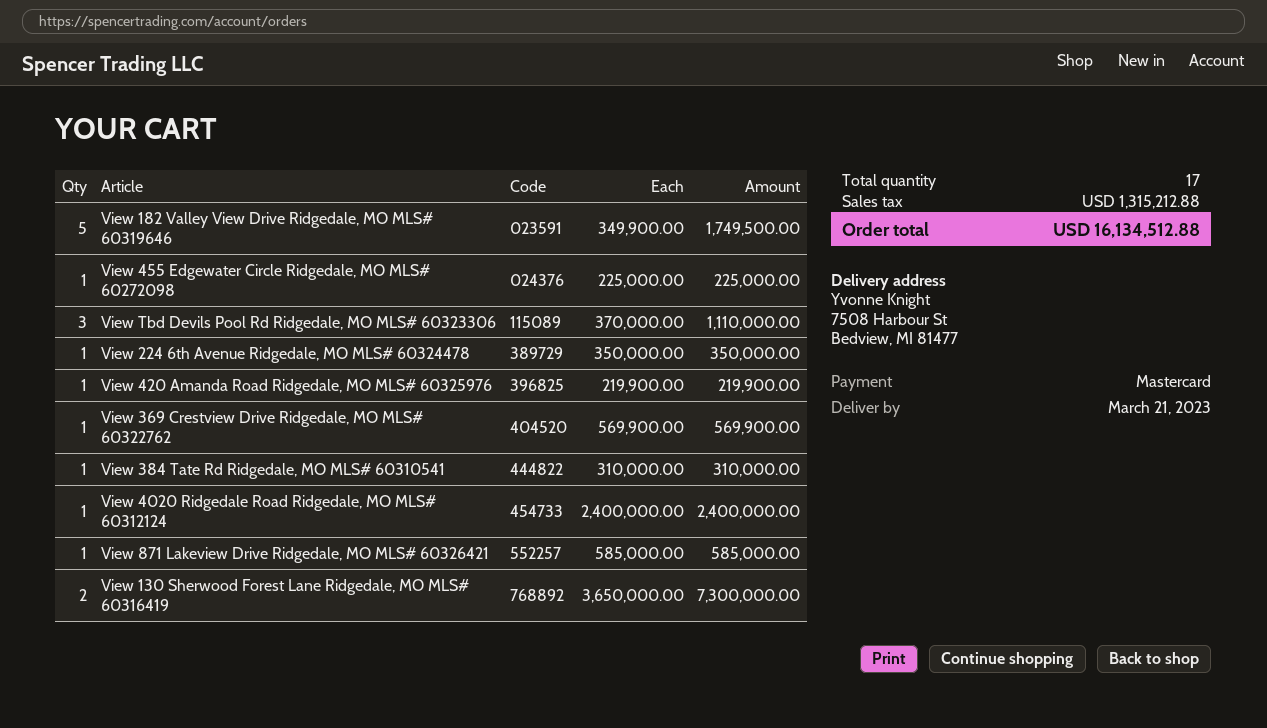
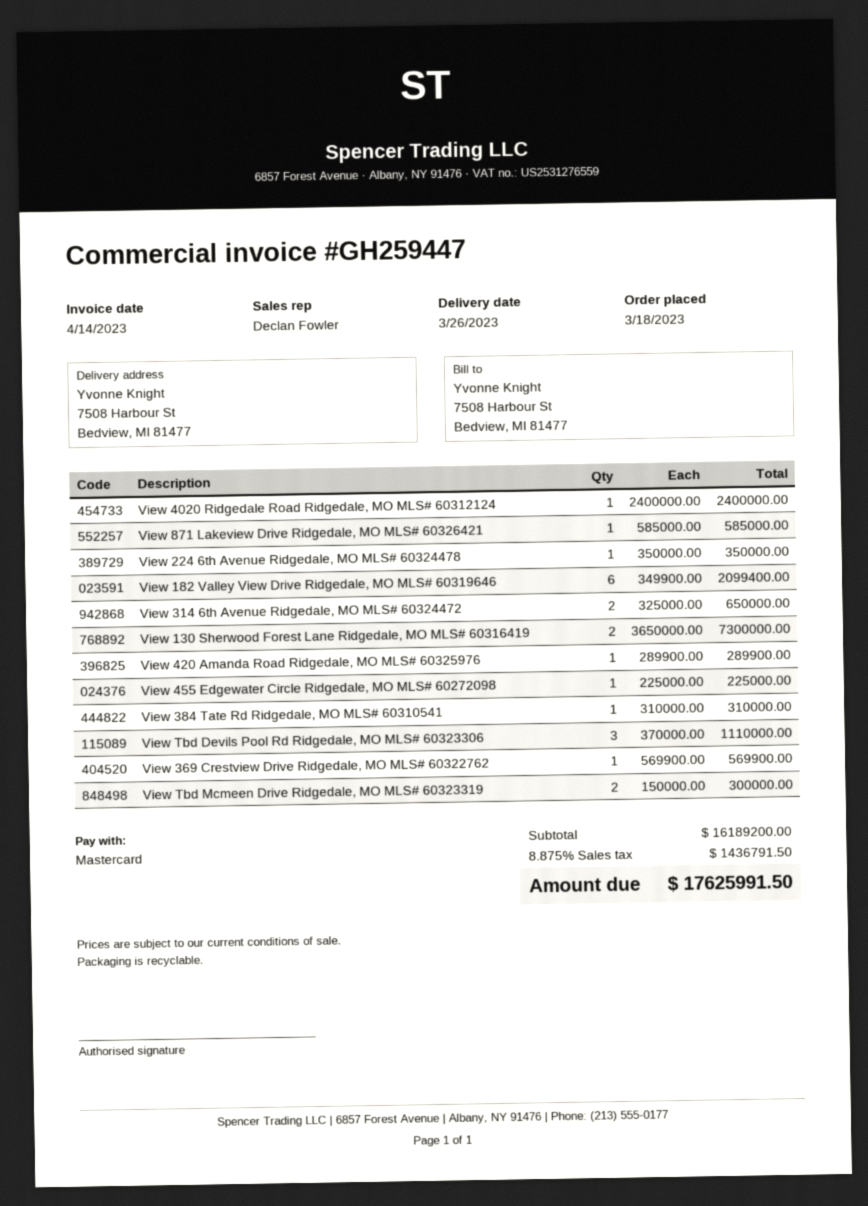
delivery date: 2023-03-21 -> 2023-03-26
View 182 Valley View Drive Ridgedale, MO MLS# 60319646: 5 x 349900.00 = 1749500.00 -> 6 x 349900.00 = 2099400.00
View 420 Amanda Road Ridgedale, MO MLS# 60325976: 1 x 219900.00 = 219900.00 -> 1 x 289900.00 = 289900.00
View 314 6th Avenue Ridgedale, MO MLS# 60324472: none -> 2 x 325000.00 = 650000.00
View Tbd Mcmeen Drive Ridgedale, MO MLS# 60323319: none -> 2 x 150000.00 = 300000.00
tax: 1315212.88 -> 1436791.50
total: 16134512.88 -> 17625991.50

